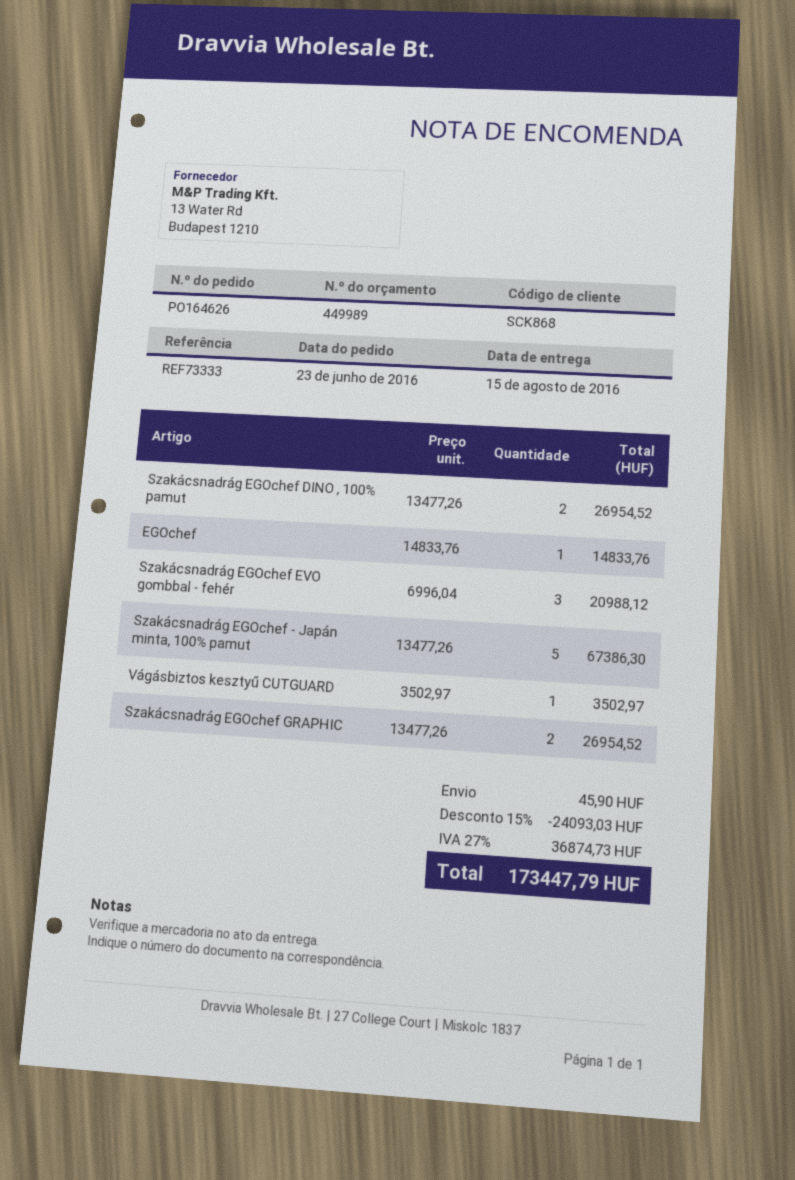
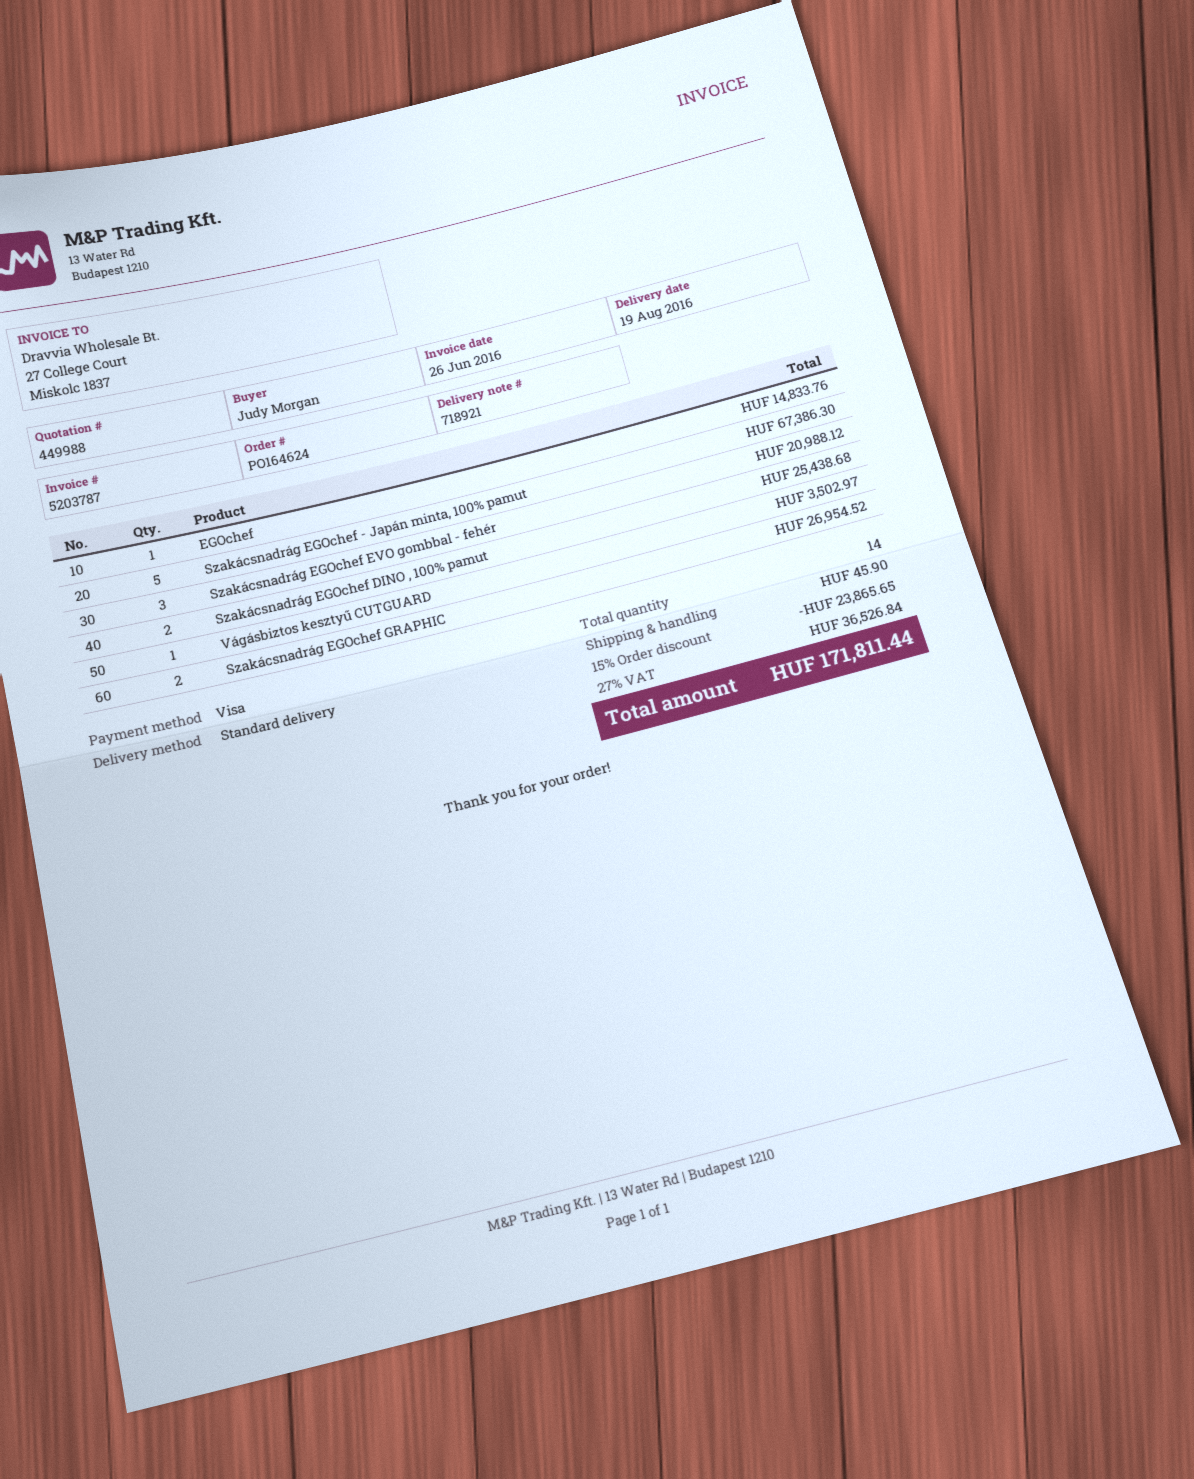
quote number: 449989 -> 449988
order number: PO164626 -> PO164624
delivery date: 2016-08-15 -> 2016-08-19
Szakácsnadrág EGOchef DINO , 100% pamut: 2 for 26954.52 -> 2 for 25438.68
discount: 15% = 24093.03 -> 15% = 23865.65
tax: 27% = 36874.73 -> 27% = 36526.84
total: 173447.79 -> 171811.44

